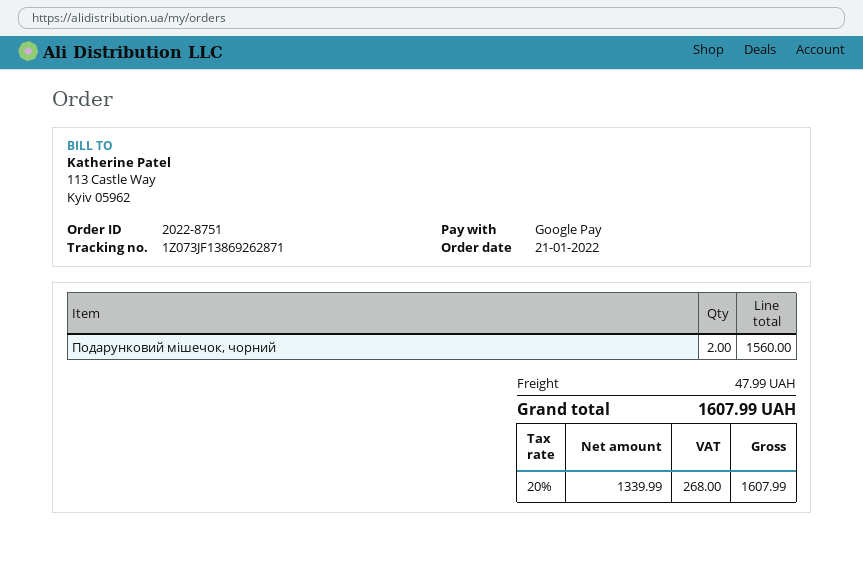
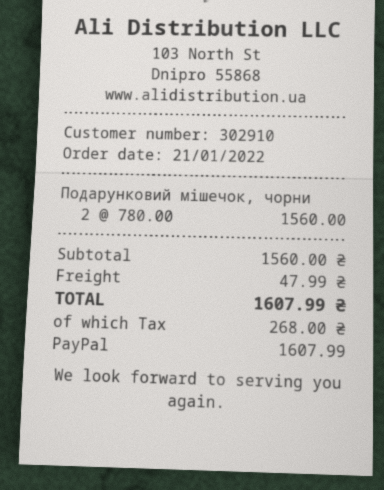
payment method: Google Pay -> PayPal

